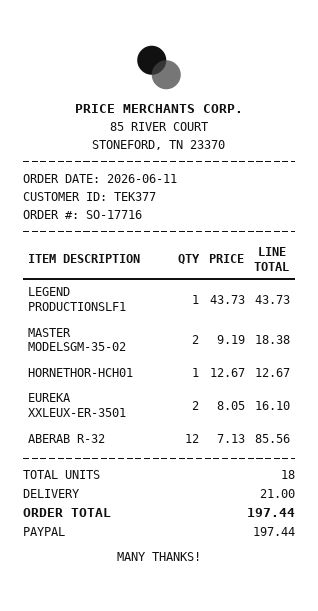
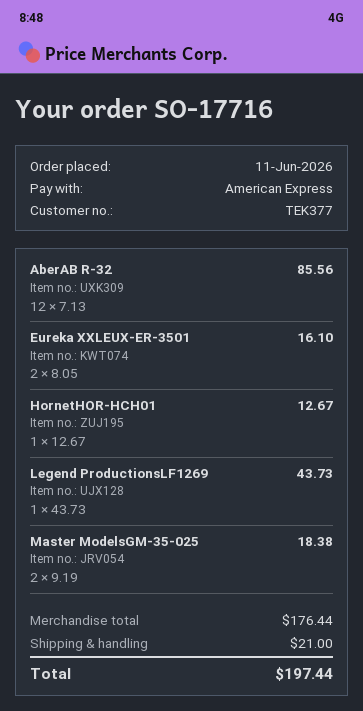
payment method: PayPal -> American Express

